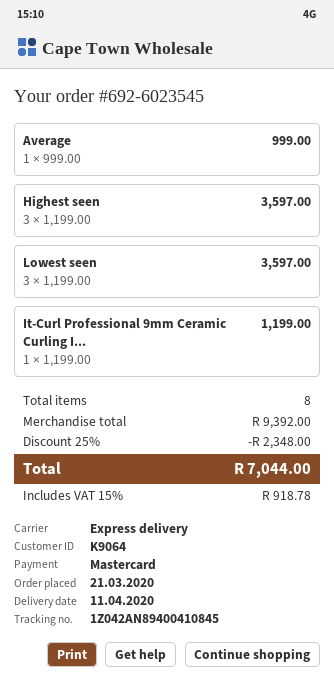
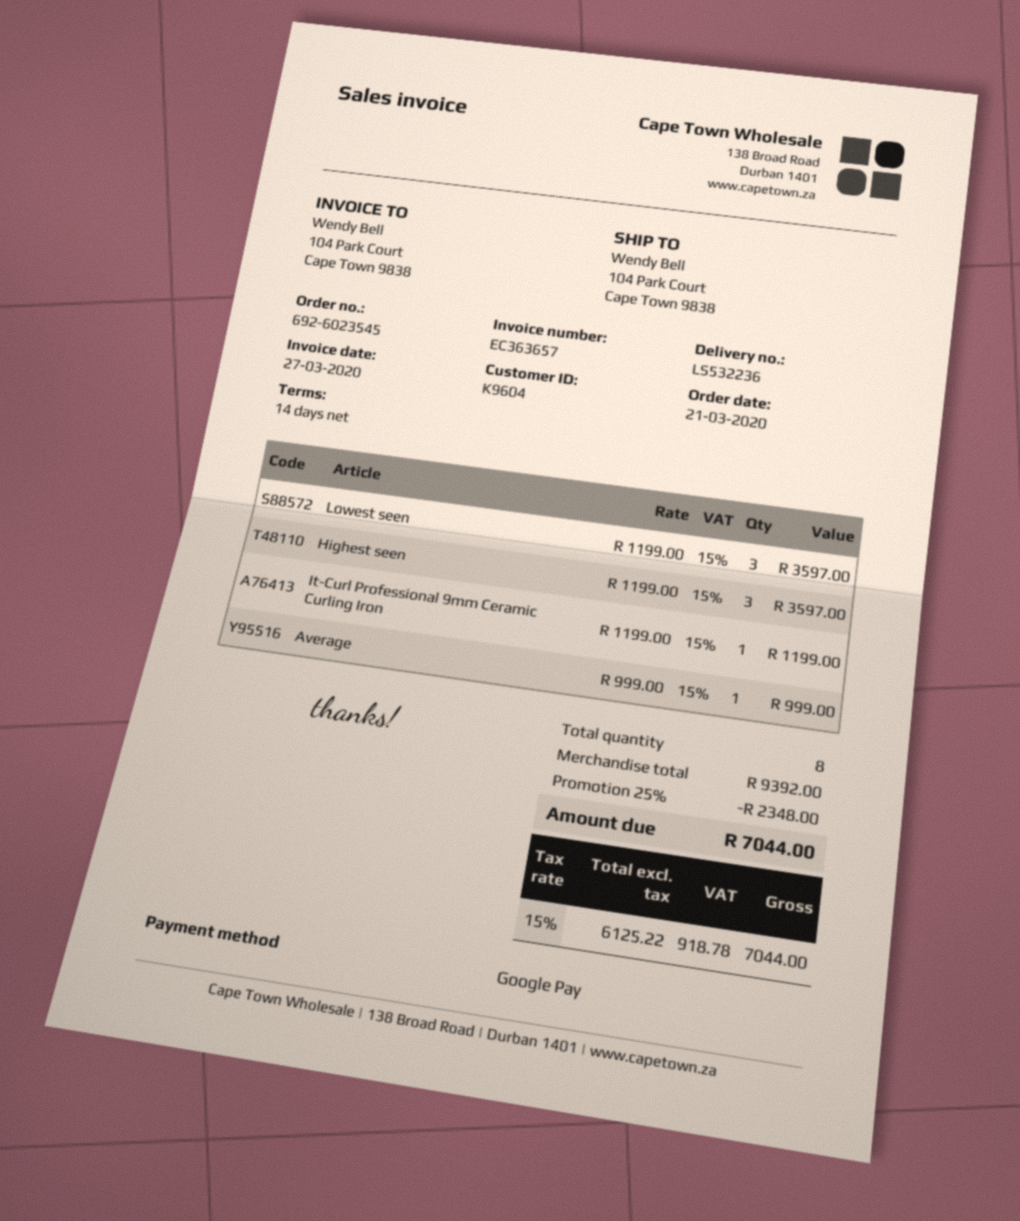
customer number: K9064 -> K9604
payment method: Mastercard -> Google Pay

